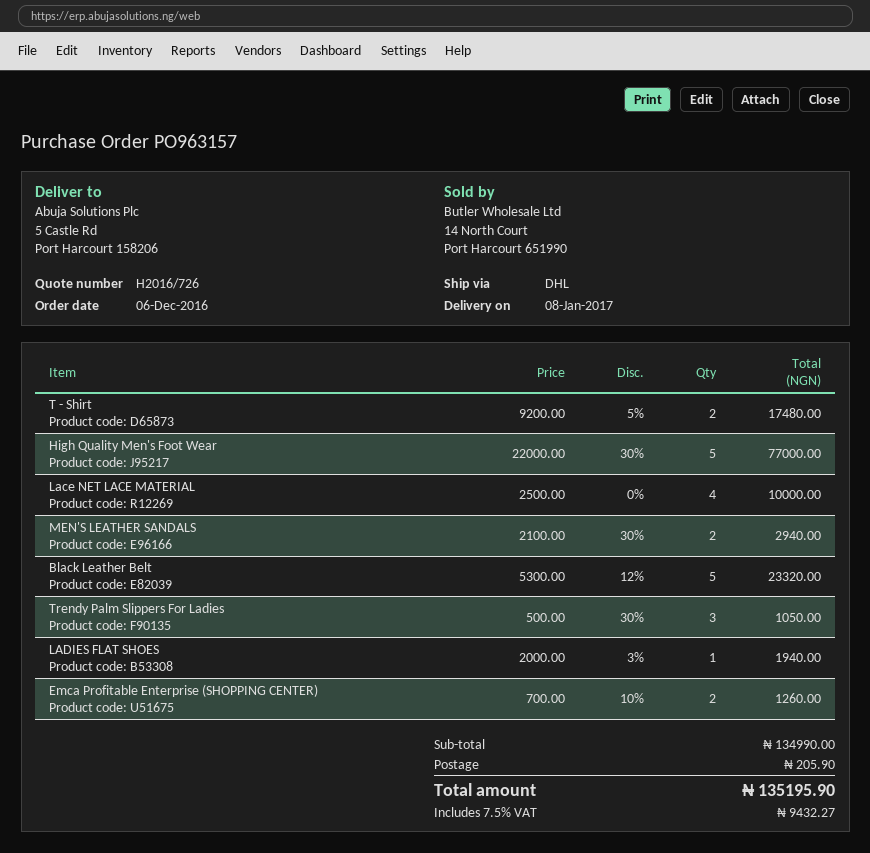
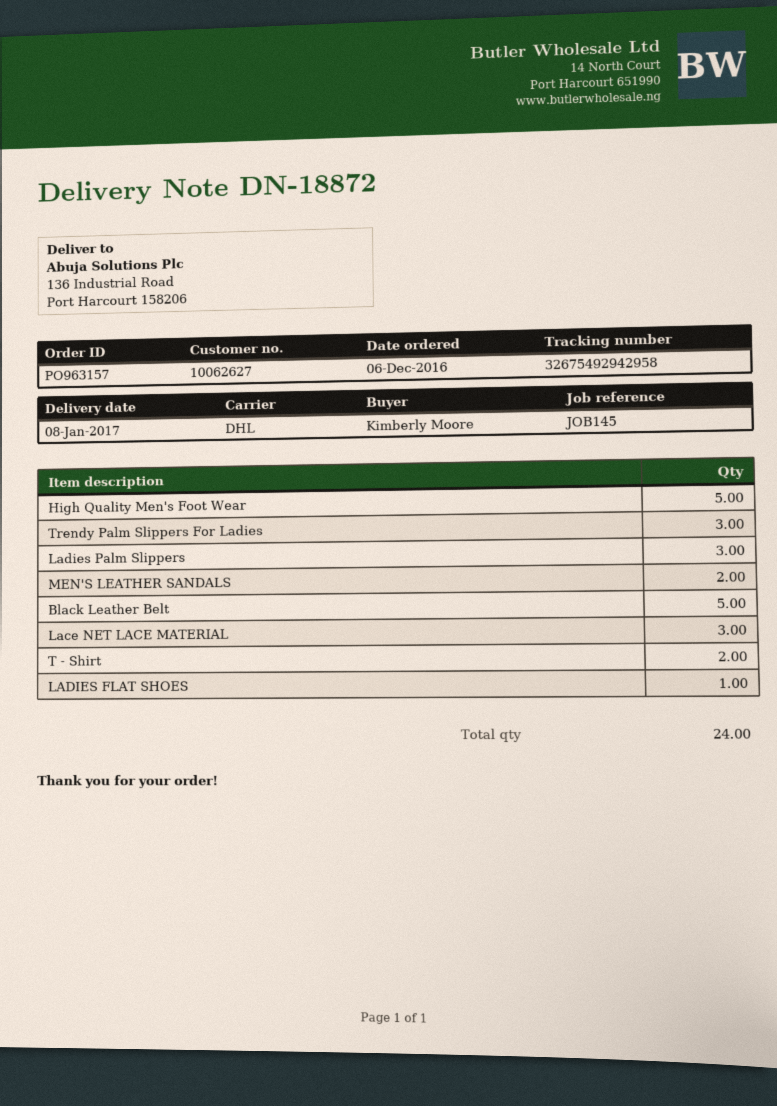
ship to: 5 Castle Rd, Port Harcourt 158206 -> 136 Industrial Road, Port Harcourt 158206
Lace NET LACE MATERIAL: 4 -> 3
Emca Profitable Enterprise (SHOPPING CENTER): 2 -> none
Ladies Palm Slippers: none -> 3

